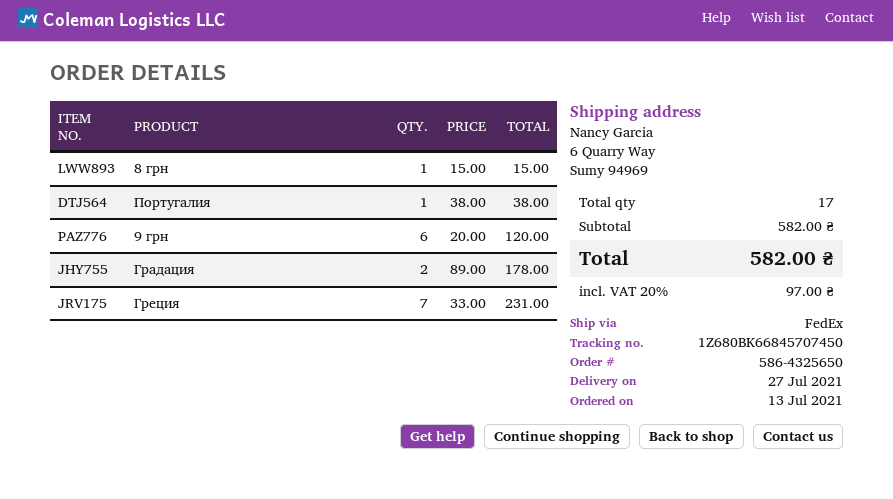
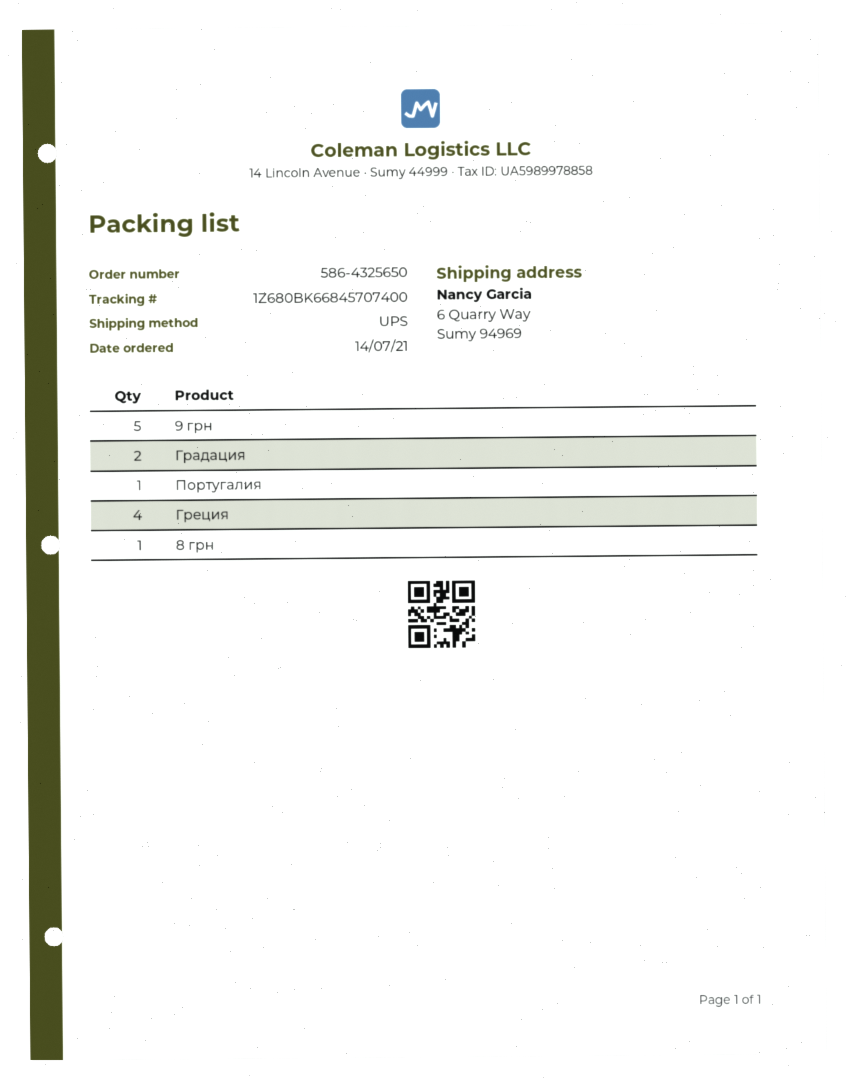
order date: 2021-07-13 -> 2021-07-14
shipping method: FedEx -> UPS
tracking number: 1Z680BK66845707450 -> 1Z680BK66845707400
9 грн: 6 -> 5
Греция: 7 -> 4

